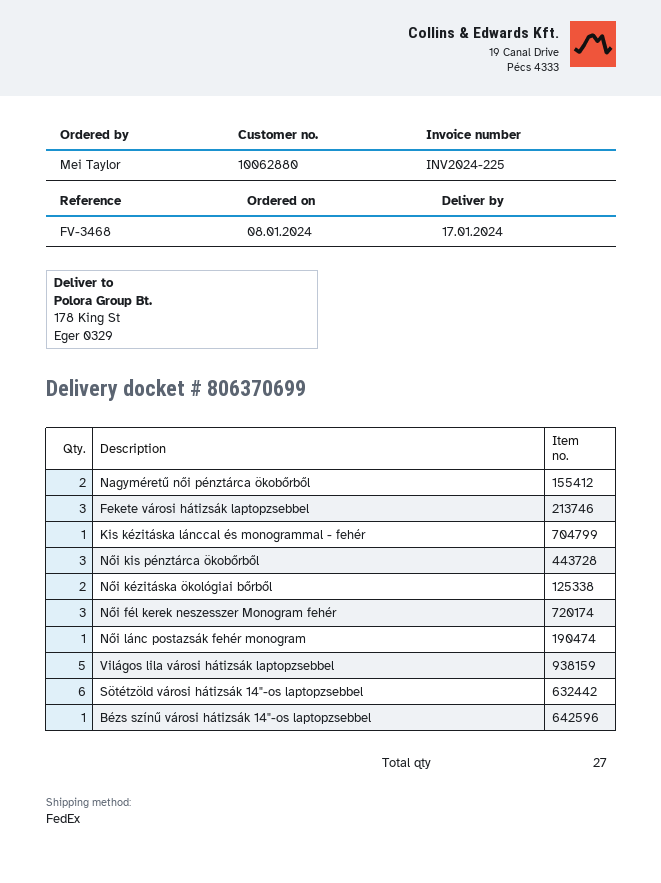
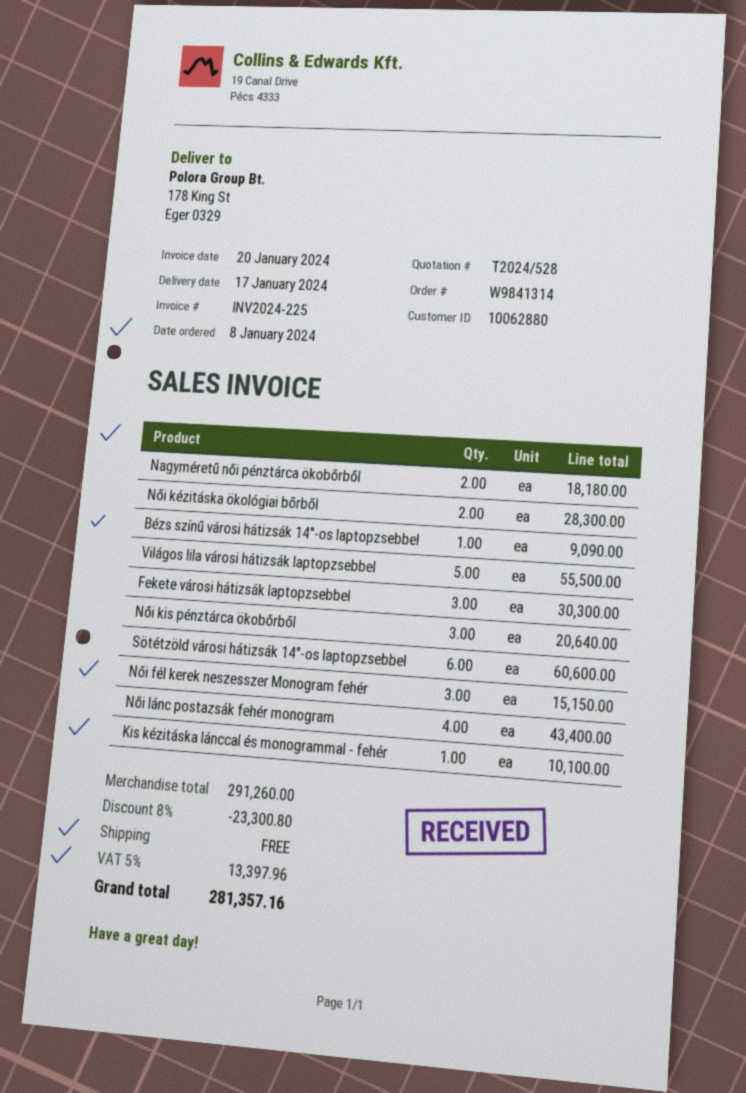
Női lánc postazsák fehér monogram: 1 -> 4

